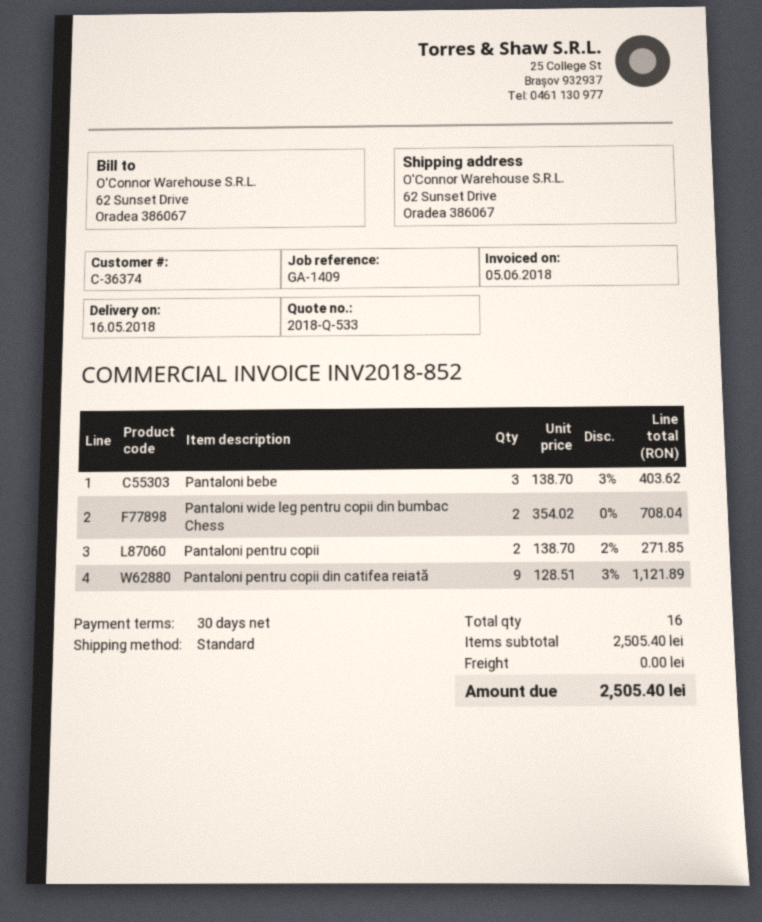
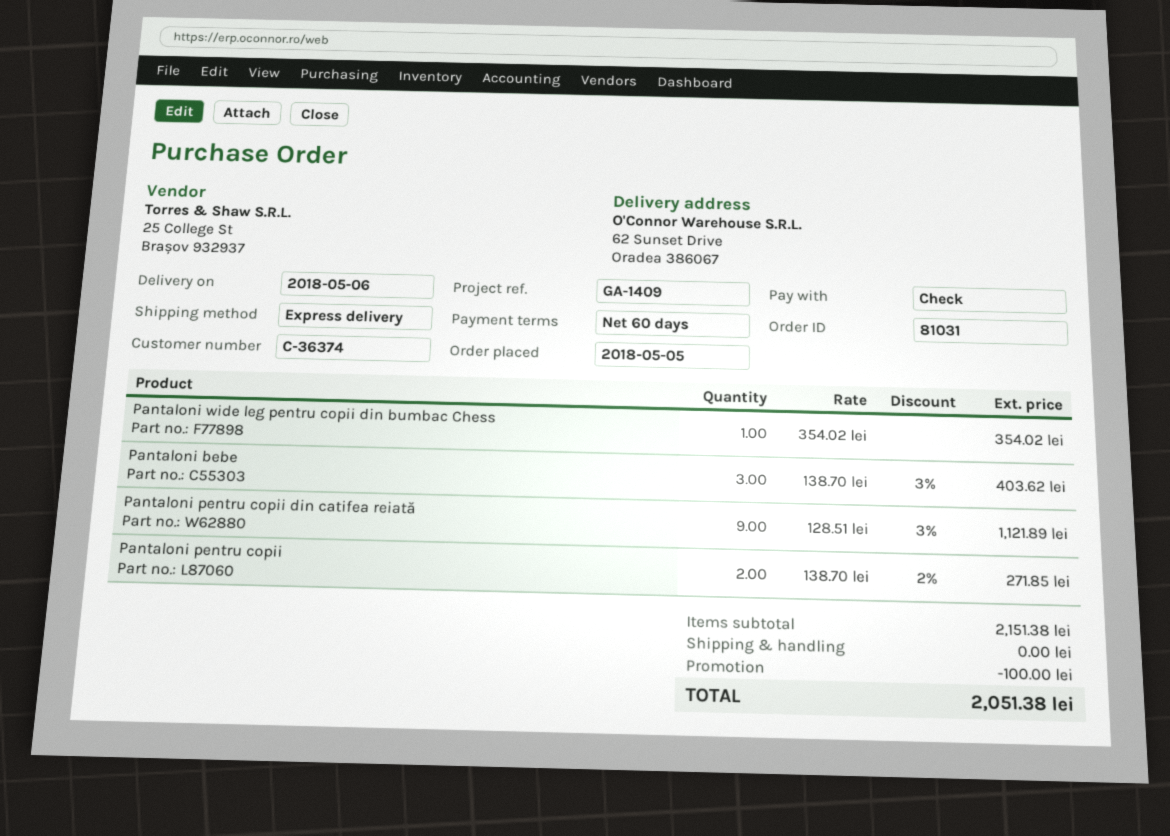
delivery date: 2018-05-16 -> 2018-05-06
payment terms: 30 days -> 60 days
shipping method: standard -> express
Pantaloni wide leg pentru copii din bumbac Chess: 2 x 354.02 = 708.04 -> 1 x 354.02 = 354.02
subtotal: 2505.40 -> 2151.38
discount: none -> 100.00
total: 2505.40 -> 2051.38

